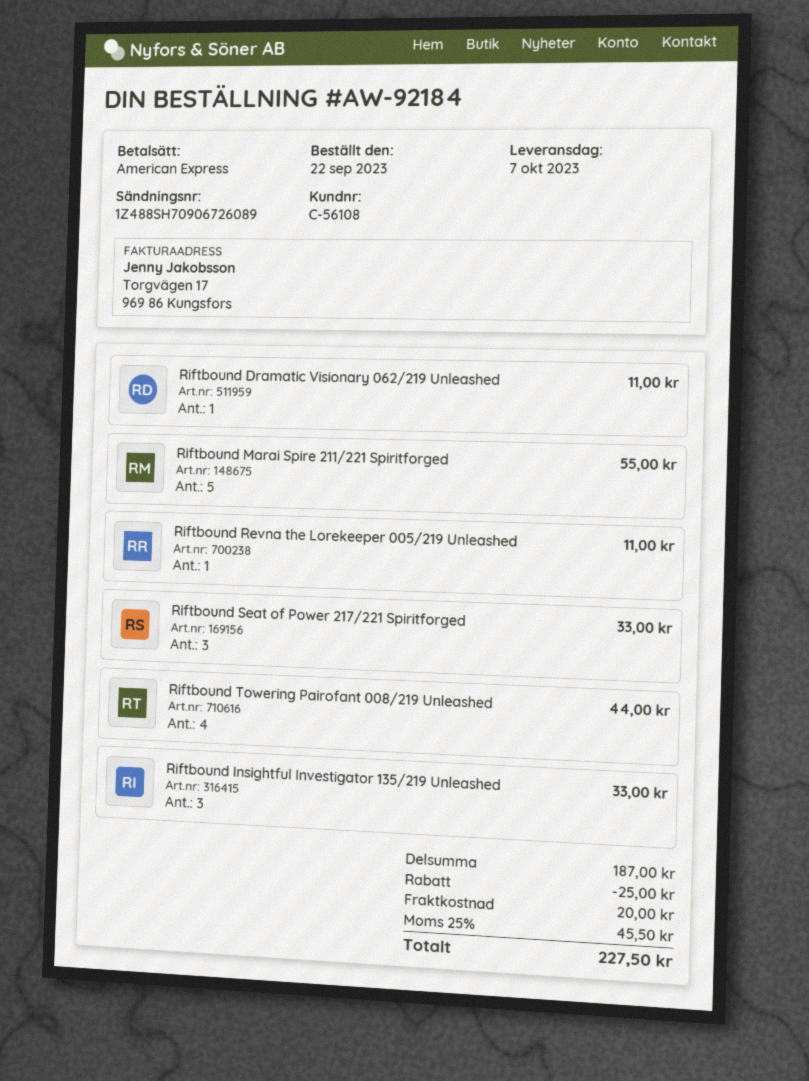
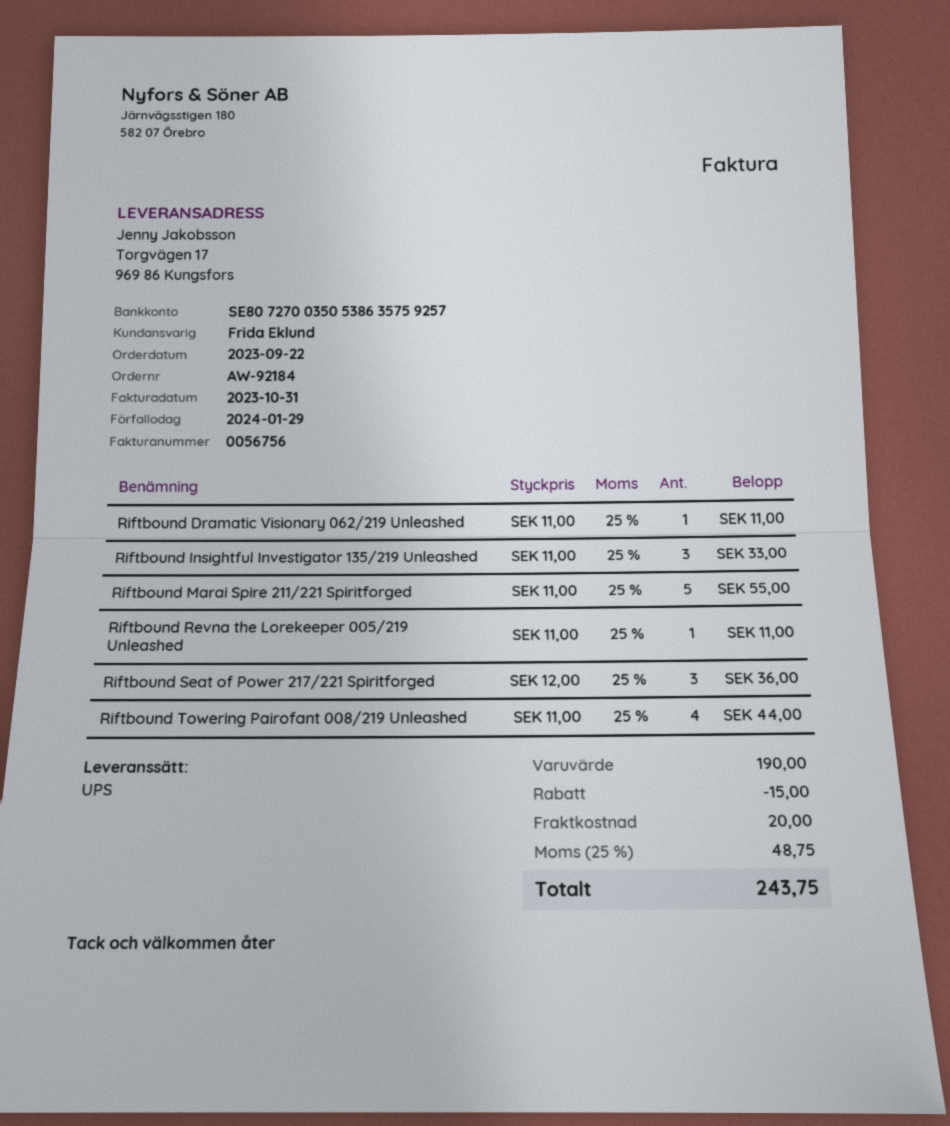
Riftbound Seat of Power 217/221 Spiritforged: 3 for 33.00 -> 3 for 36.00
subtotal: 187.00 -> 190.00
discount: 25.00 -> 15.00
tax: 25% = 45.50 -> 25% = 48.75
total: 227.50 -> 243.75

